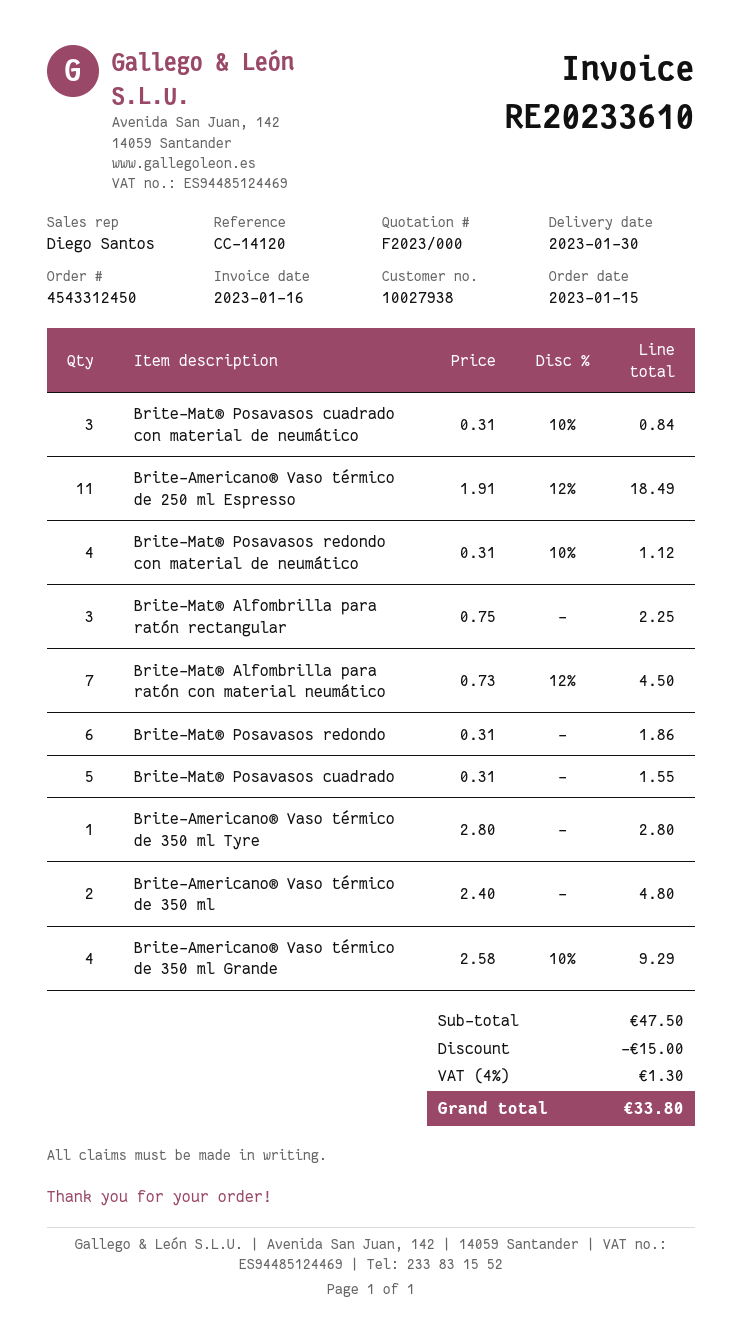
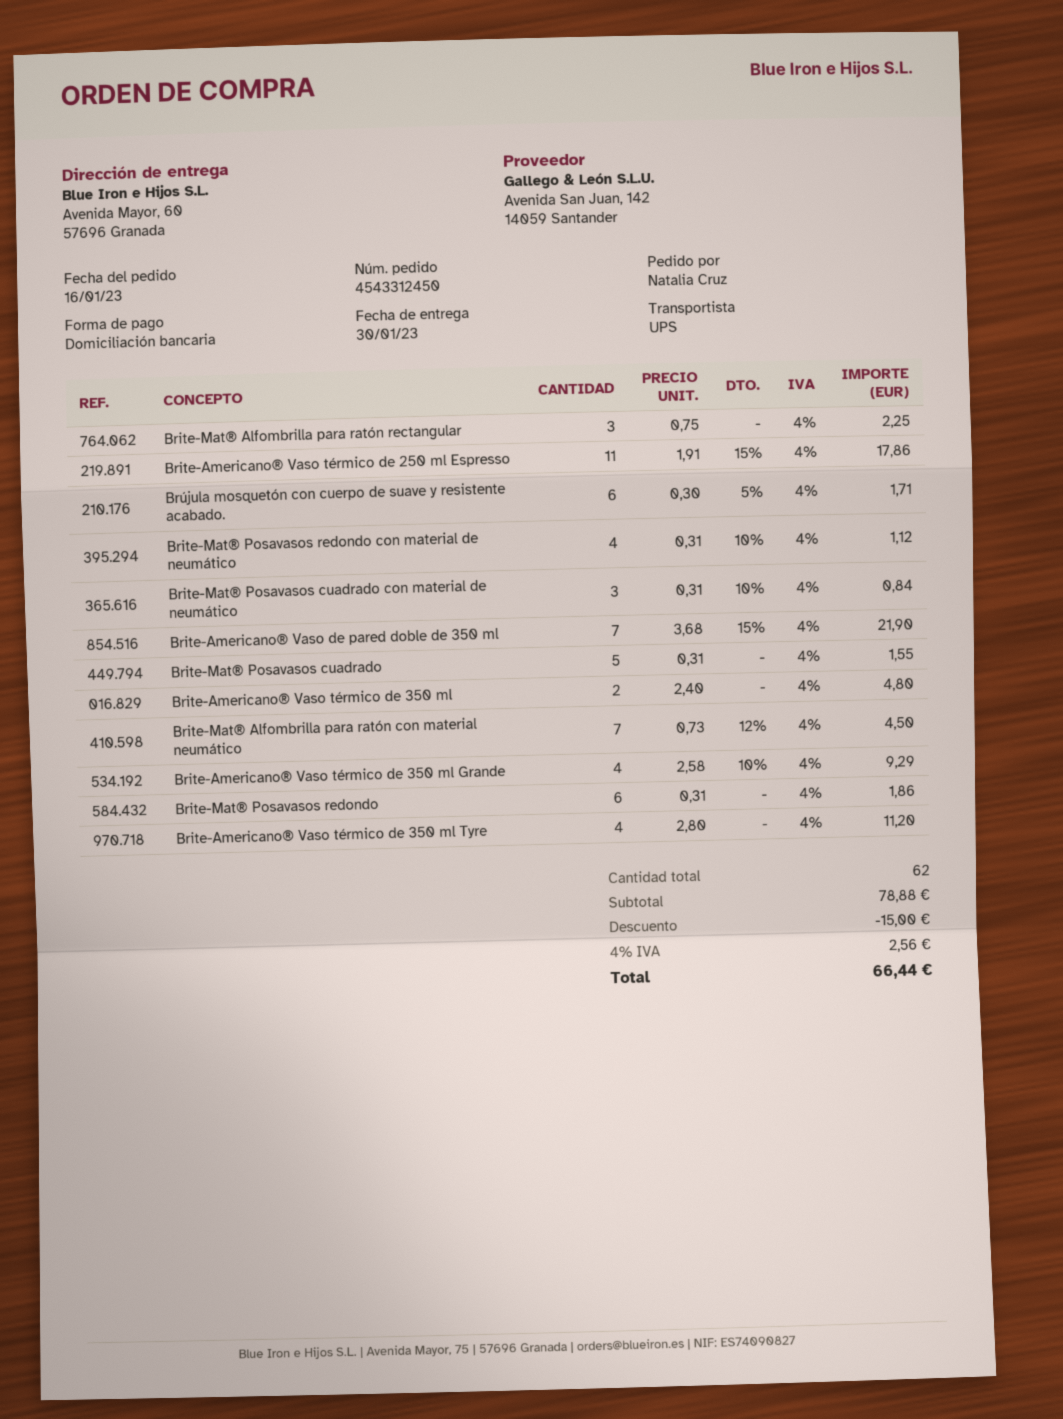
order date: 2023-01-15 -> 2023-01-16
Brite-Americano® Vaso térmico de 250 ml Espresso: 11 x 1.91 - 12% = 18.49 -> 11 x 1.91 - 15% = 17.86
Brite-Americano® Vaso térmico de 350 ml Tyre: 1 x 2.80 = 2.80 -> 4 x 2.80 = 11.20
Brújula mosquetón con cuerpo de suave y resistente acabado.: none -> 6 x 0.30 - 5% = 1.71
Brite-Americano® Vaso de pared doble de 350 ml: none -> 7 x 3.68 - 15% = 21.90
subtotal: 47.50 -> 78.88
tax: 4% = 1.30 -> 4% = 2.56
total: 33.80 -> 66.44

